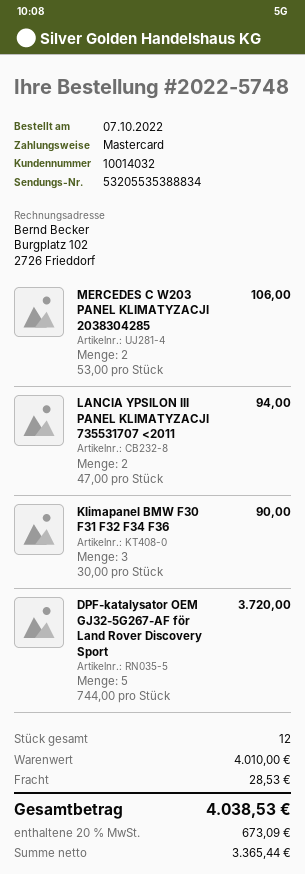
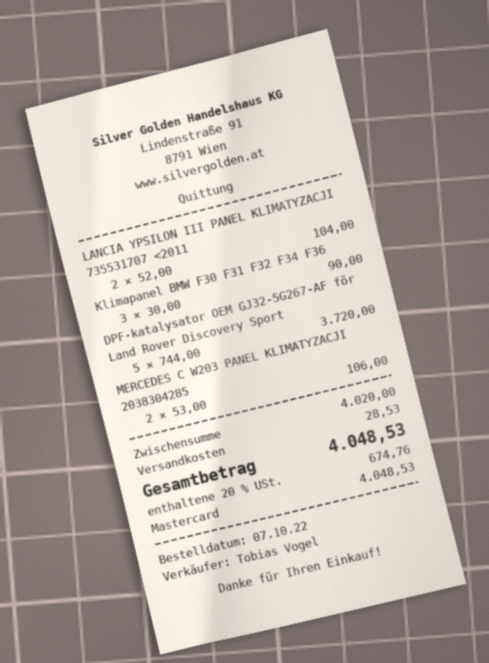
LANCIA YPSILON III PANEL KLIMATYZACJI 735531707 <2011: 2 x 47.00 = 94.00 -> 2 x 52.00 = 104.00
subtotal: 4010.00 -> 4020.00
tax: 20% = 673.09 -> 20% = 674.76
total: 4038.53 -> 4048.53

